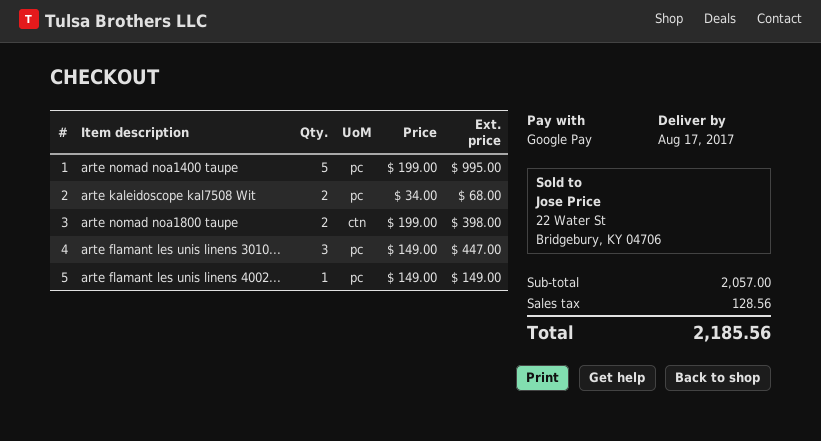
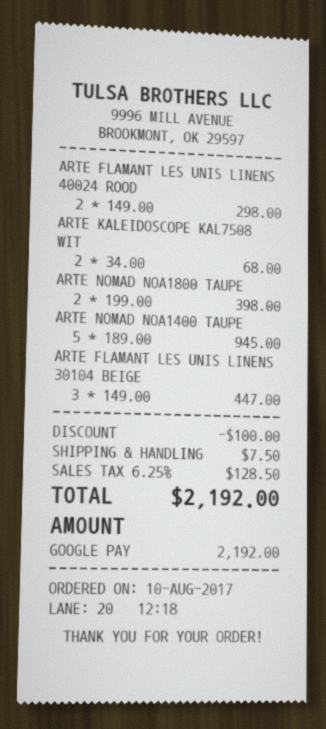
arte nomad noa1400 taupe: 5 x 199.00 = 995.00 -> 5 x 189.00 = 945.00
arte flamant les unis linens 4002...: 1 x 149.00 = 149.00 -> 2 x 149.00 = 298.00
discount: none -> 100.00
shipping: none -> 7.50
tax: 128.56 -> 128.50
total: 2185.56 -> 2192.00

